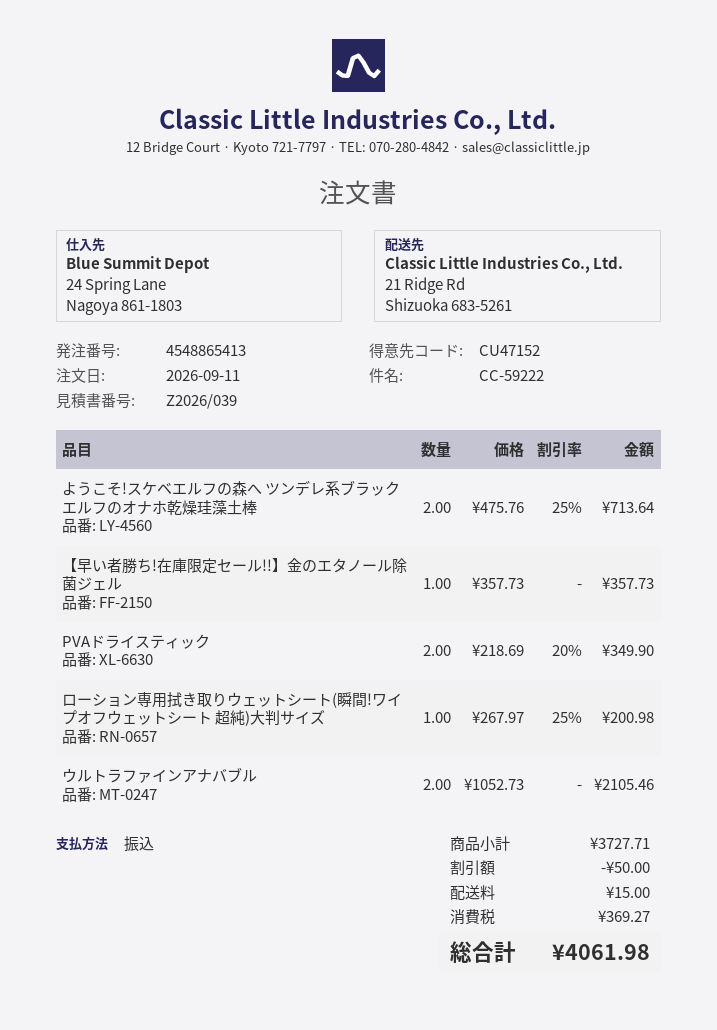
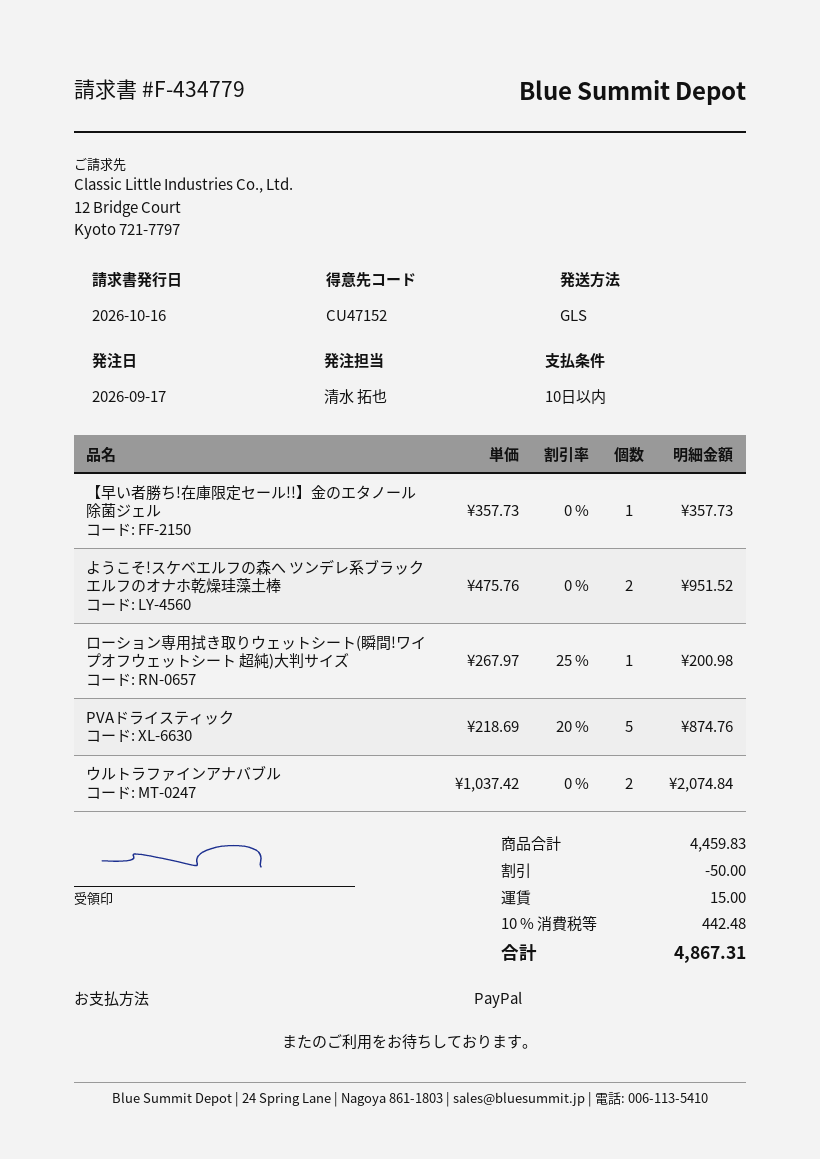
order date: 2026-09-11 -> 2026-09-17
payment method: bank transfer -> PayPal
ようこそ!スケベエルフの森へ ツンデレ系ブラックエルフのオナホ乾燥珪藻土棒: 2 x 475.76 - 25% = 713.64 -> 2 x 475.76 = 951.52
PVAドライスティック: 2 x 218.69 - 20% = 349.90 -> 5 x 218.69 - 20% = 874.76
ウルトラファインアナバブル: 2 x 1052.73 = 2105.46 -> 2 x 1037.42 = 2074.84
subtotal: 3727.71 -> 4459.83
tax: 369.27 -> 442.48
total: 4061.98 -> 4867.31

